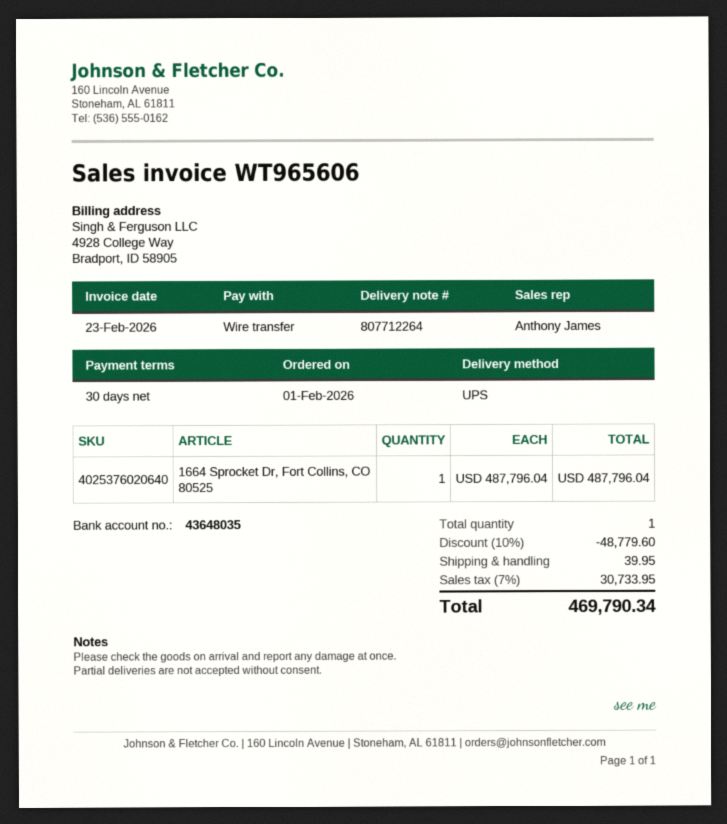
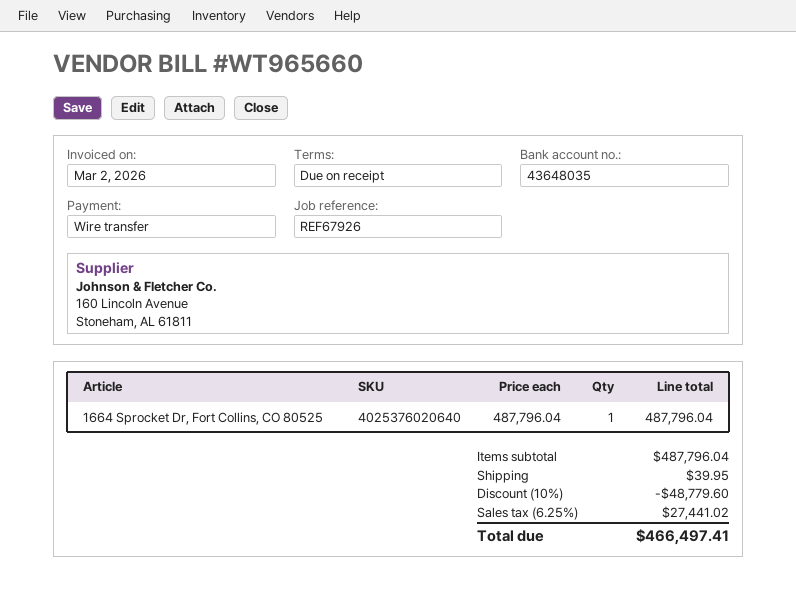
invoice number: WT965606 -> WT965660
invoice date: 2026-02-23 -> 2026-03-02
payment terms: 30 days -> on receipt
tax: 7% = 30733.95 -> 6.25% = 27441.02
total: 469790.34 -> 466497.41

